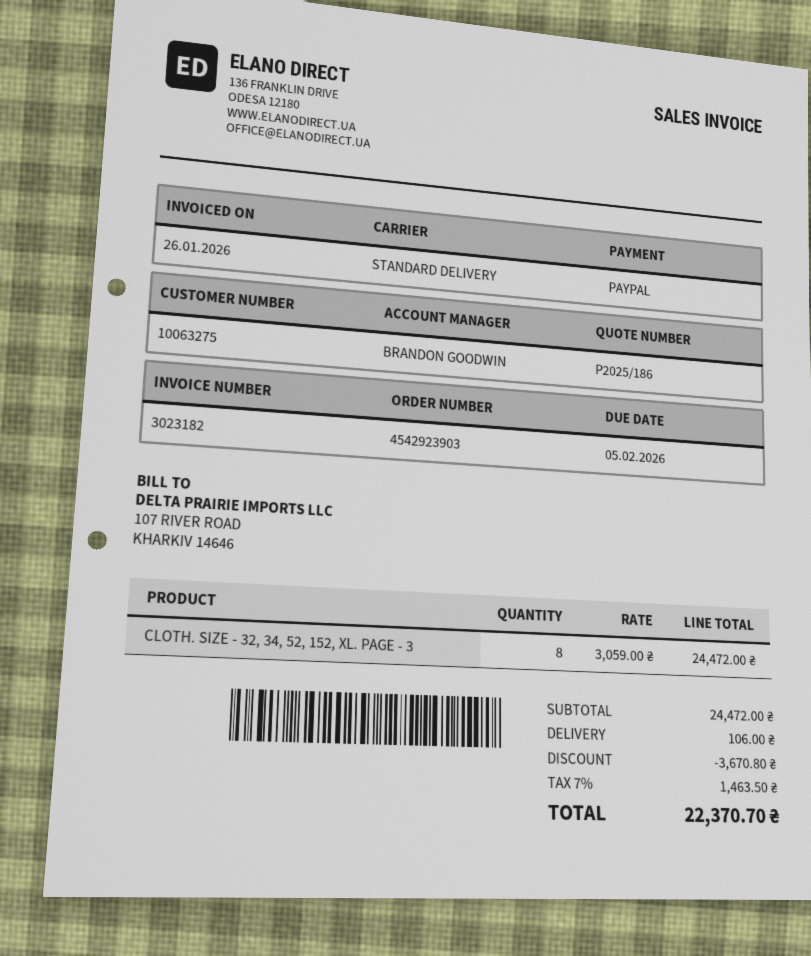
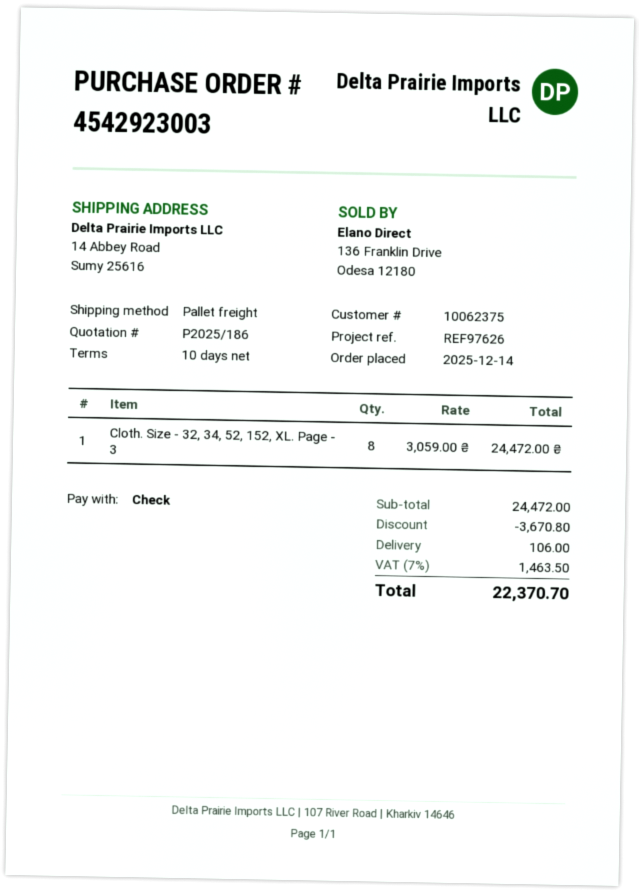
order number: 4542923903 -> 4542923003
customer number: 10063275 -> 10062375
payment method: PayPal -> cheque
shipping method: standard -> pallet freight

